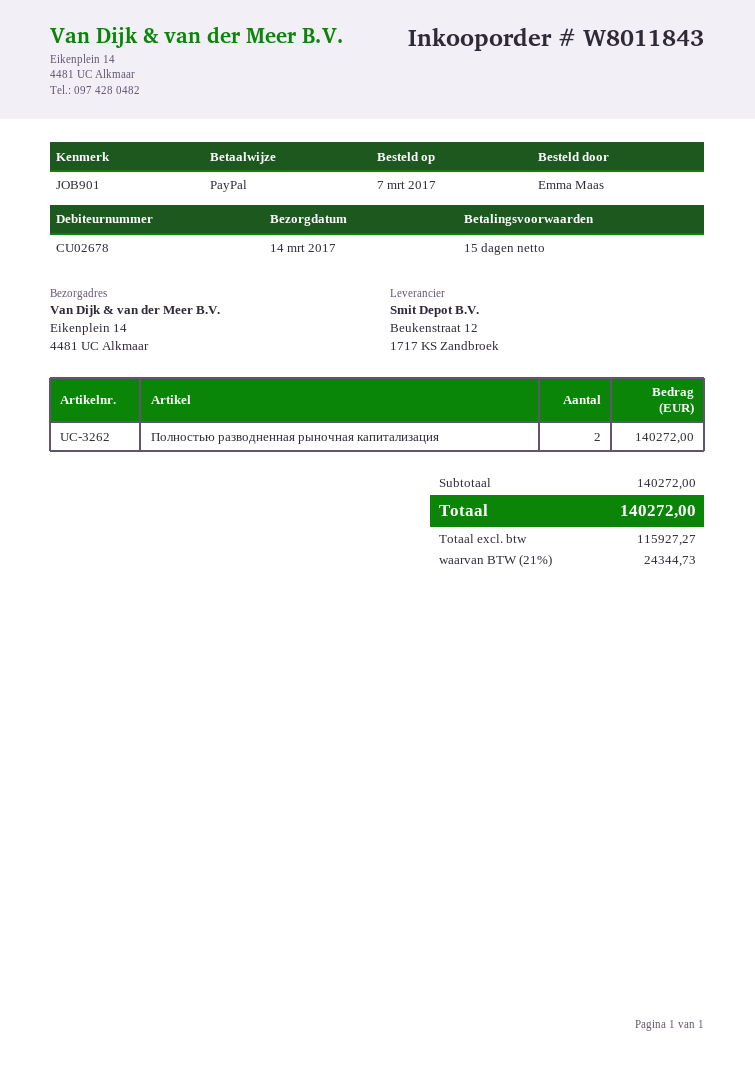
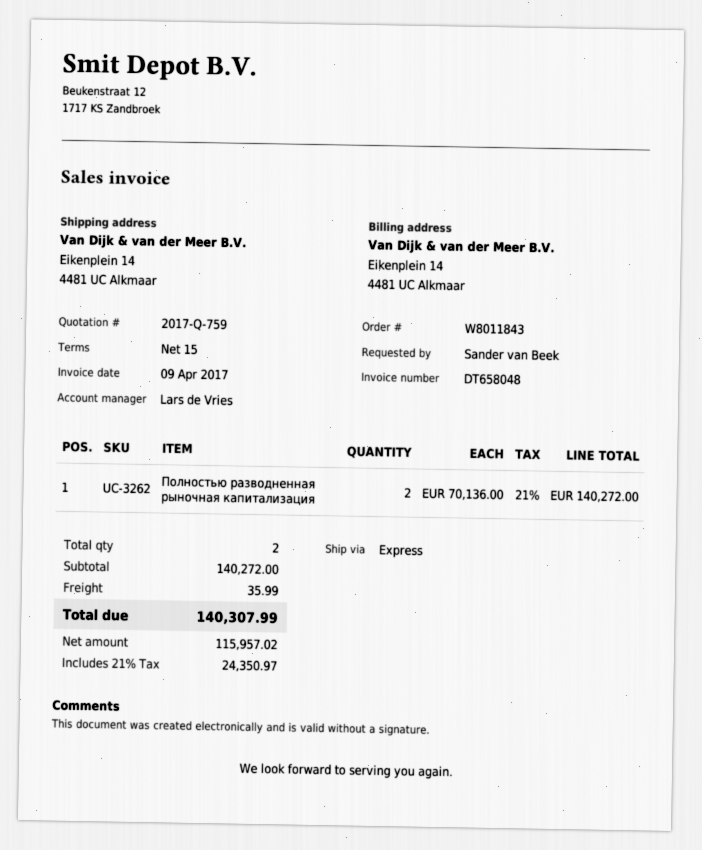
ordered by: Emma Maas -> Sander van Beek
shipping: none -> 35.99
net: 115927.27 -> 115957.02
tax: 21% = 24344.73 -> 21% = 24350.97
total: 140272.00 -> 140307.99

